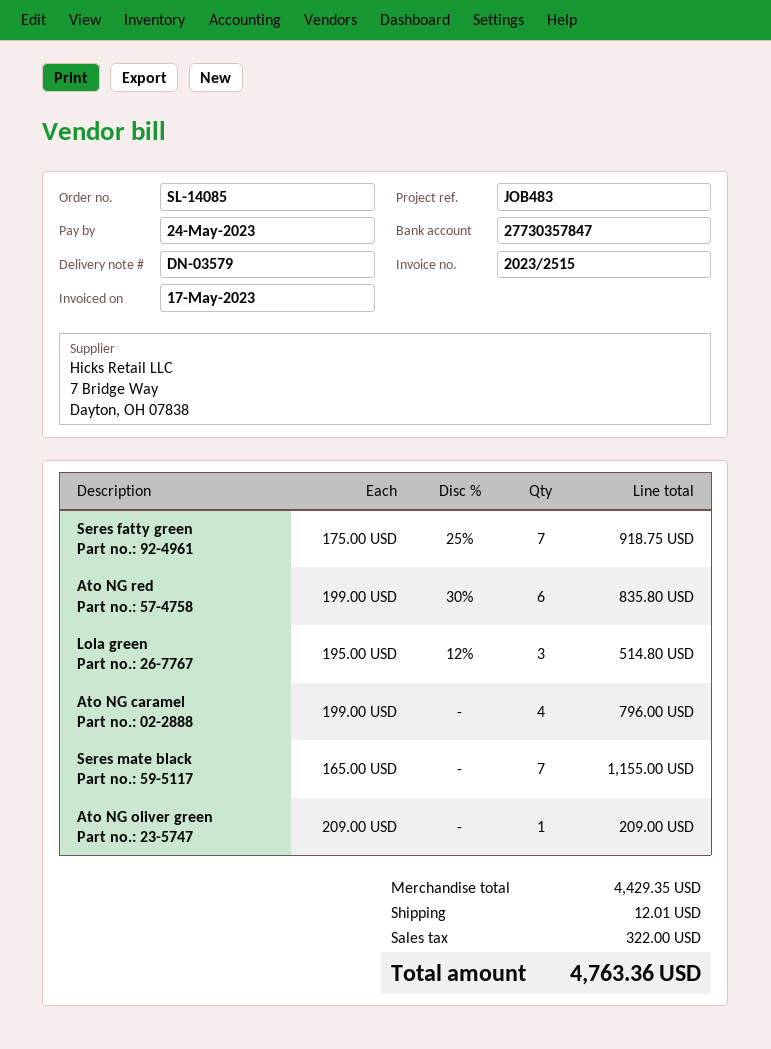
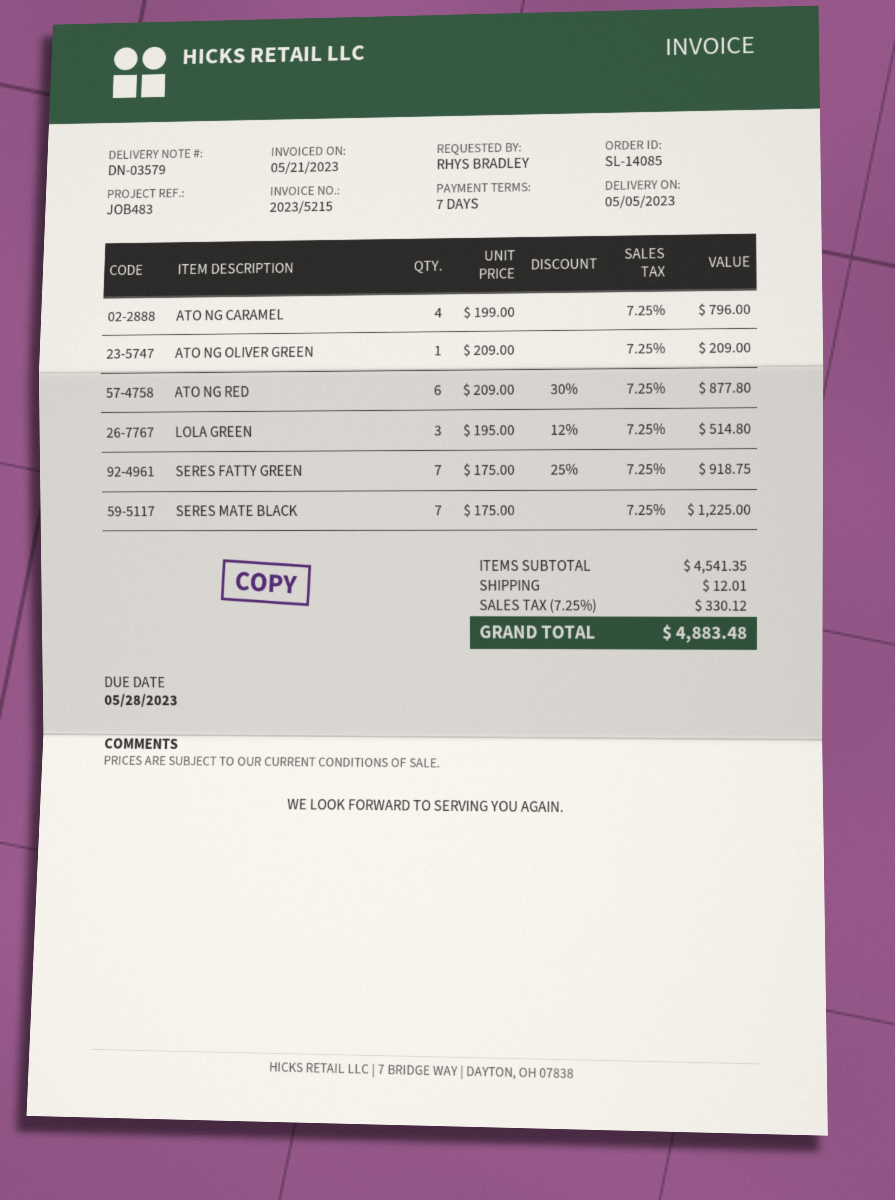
invoice number: 2023/2515 -> 2023/5215
invoice date: 2023-05-17 -> 2023-05-21
due date: 2023-05-24 -> 2023-05-28
Ato NG red: 6 x 199.00 - 30% = 835.80 -> 6 x 209.00 - 30% = 877.80
Seres mate black: 7 x 165.00 = 1155.00 -> 7 x 175.00 = 1225.00
subtotal: 4429.35 -> 4541.35
tax: 322.00 -> 330.12
total: 4763.36 -> 4883.48

